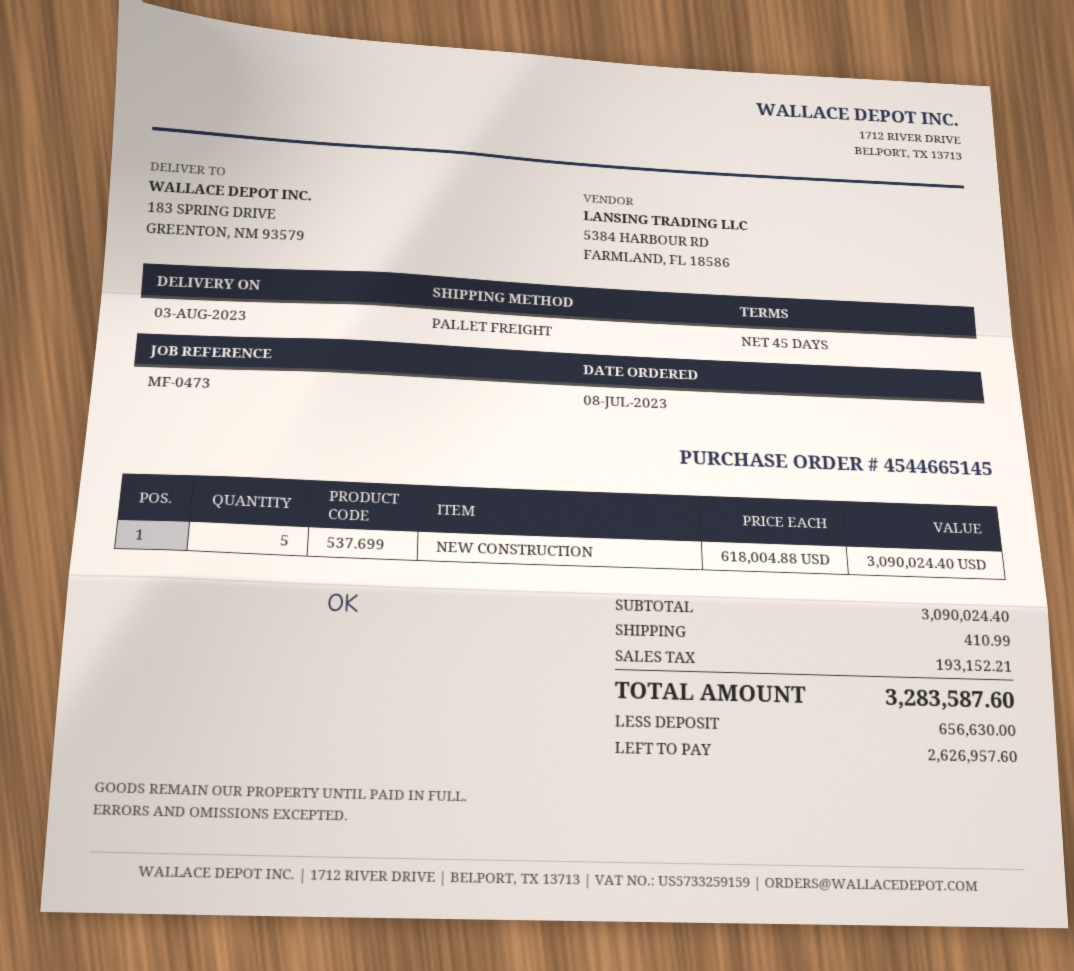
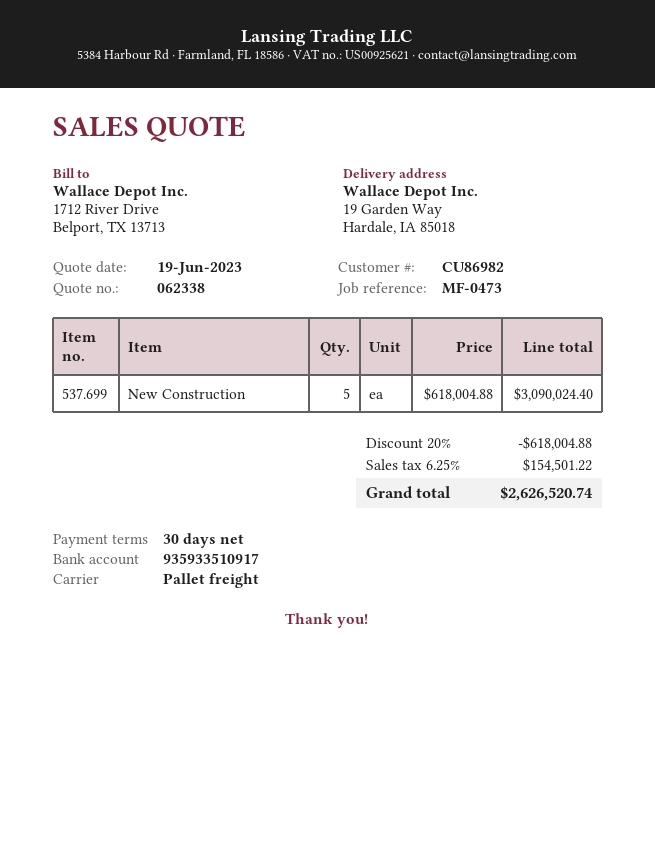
payment terms: 45 days -> 30 days
ship to: 183 SPRING DRIVE, GREENTON, NM 93579 -> 19 Garden Way, Hardale, IA 85018
discount: none -> 20% = 618004.88
shipping: 410.99 -> none
tax: 193152.21 -> 154501.22
total: 3283587.60 -> 2626520.74

